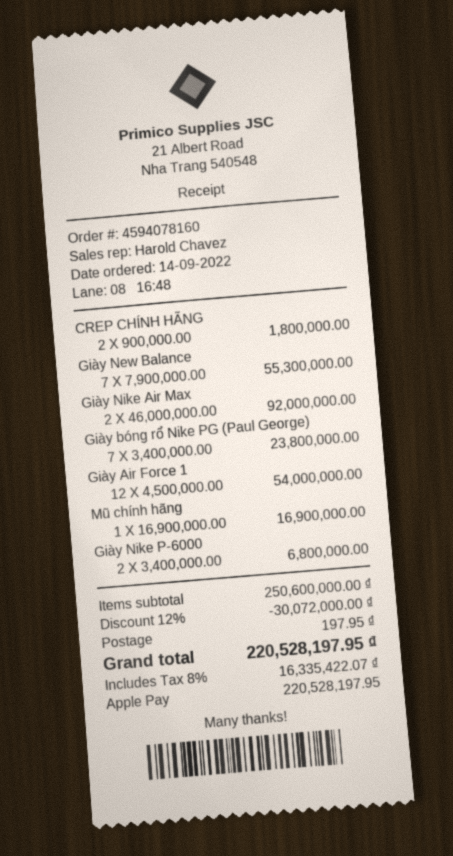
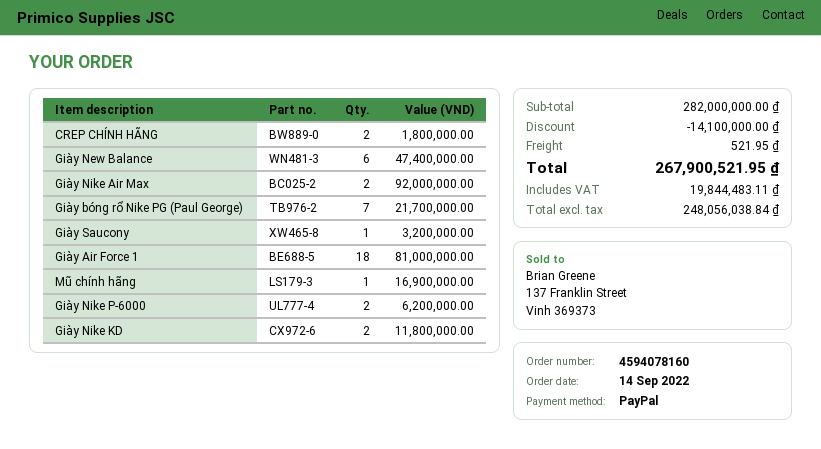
payment method: Apple Pay -> PayPal
Giày New Balance: 7 for 55300000.00 -> 6 for 47400000.00
Giày bóng rổ Nike PG (Paul George): 7 for 23800000.00 -> 7 for 21700000.00
Giày Air Force 1: 12 for 54000000.00 -> 18 for 81000000.00
Giày Nike P-6000: 2 for 6800000.00 -> 2 for 6200000.00
Giày Saucony: none -> 1 for 3200000.00
Giày Nike KD: none -> 2 for 11800000.00
subtotal: 250600000.00 -> 282000000.00
discount: 30072000.00 -> 14100000.00
shipping: 197.95 -> 521.95
tax: 16335422.07 -> 19844483.11
total: 220528197.95 -> 267900521.95

